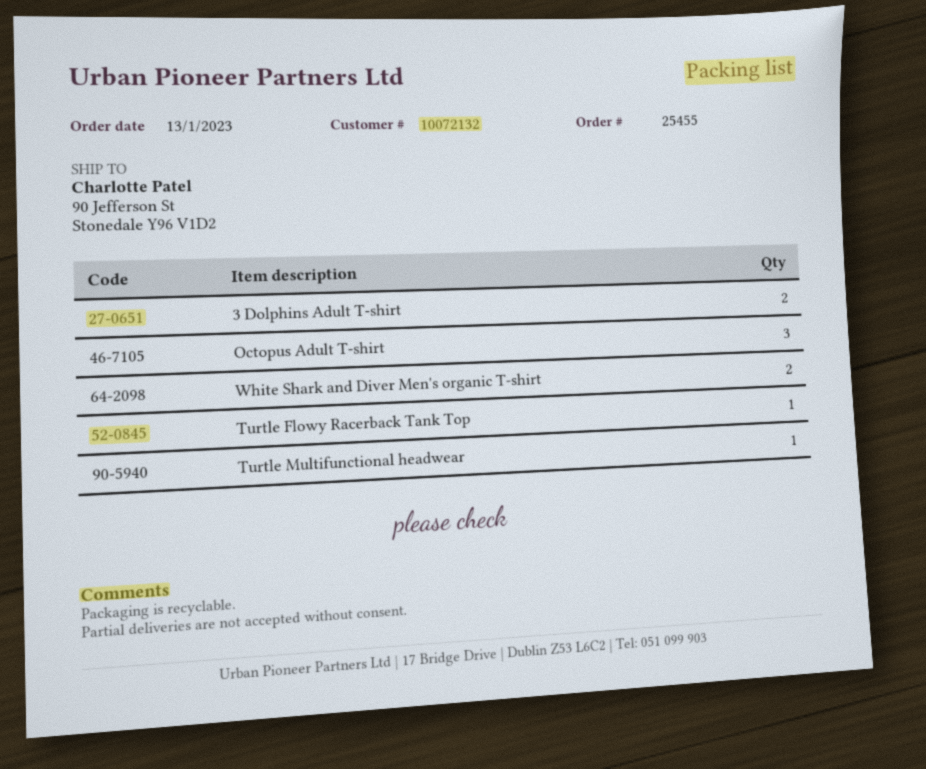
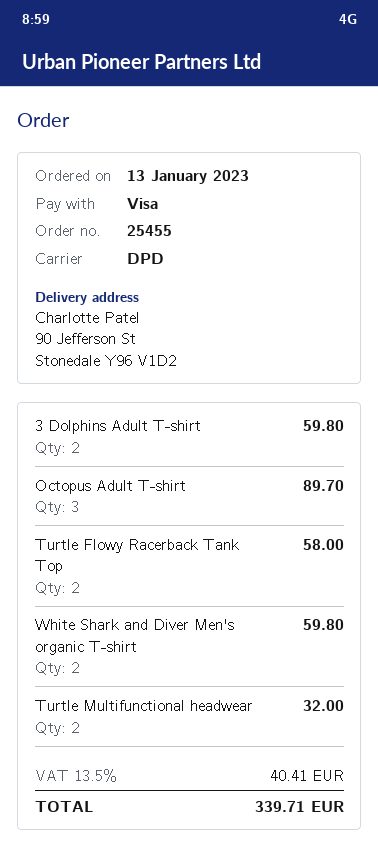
Turtle Flowy Racerback Tank Top: 1 -> 2
Turtle Multifunctional headwear: 1 -> 2

